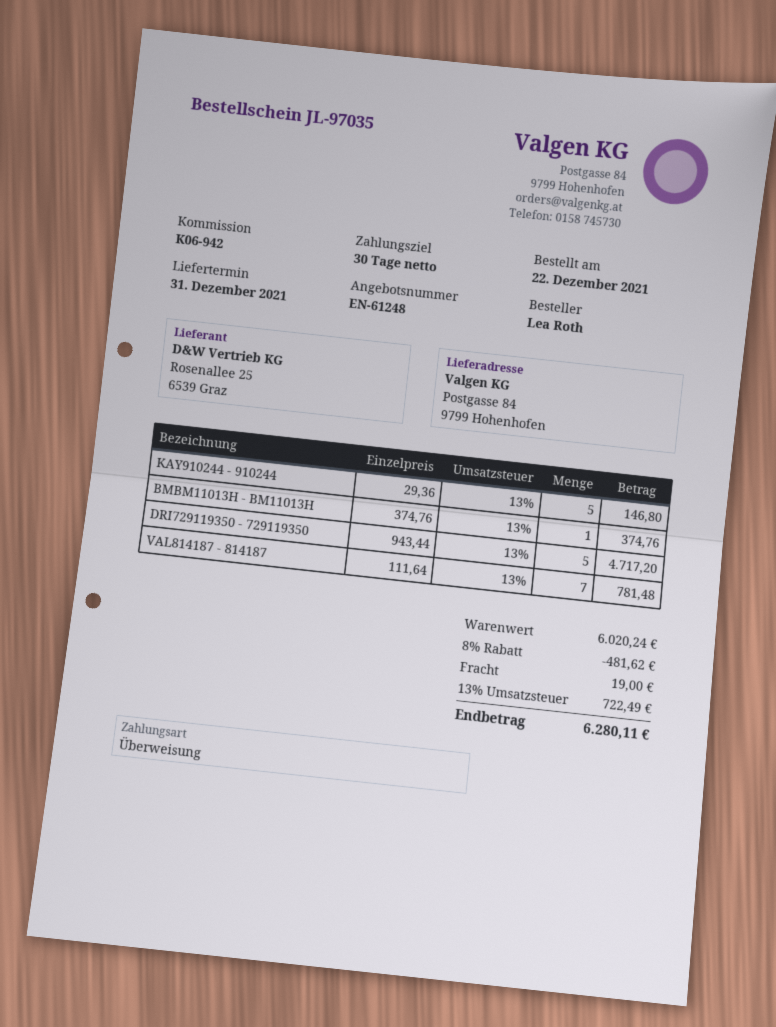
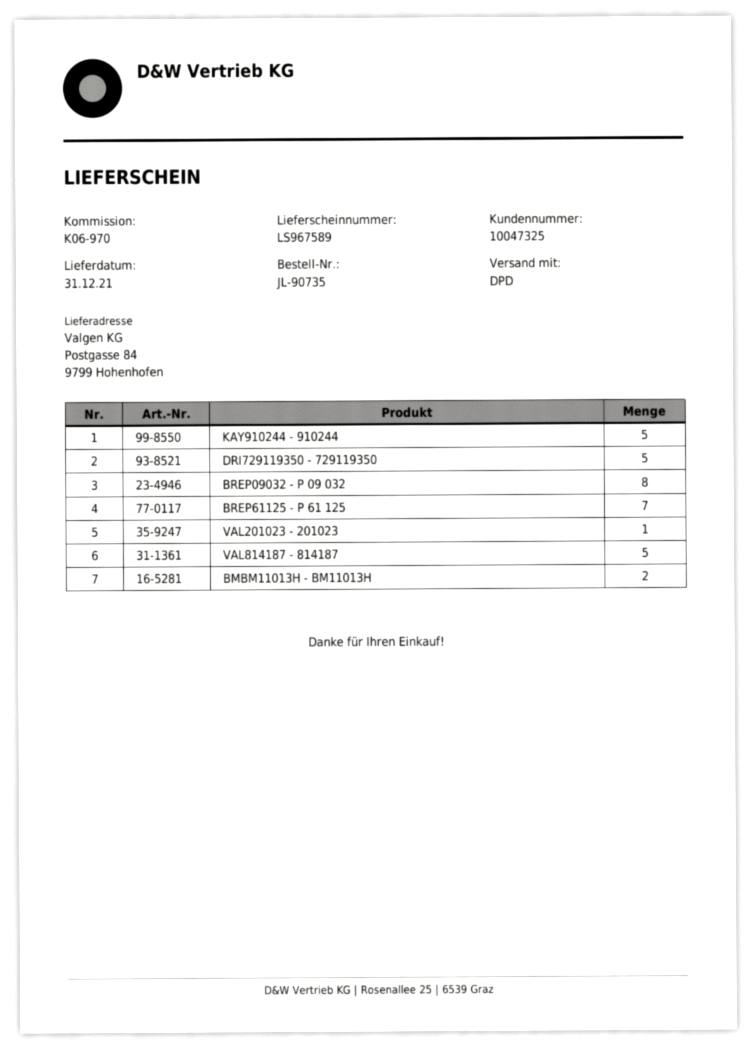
order number: JL-97035 -> JL-90735
reference: K06-942 -> K06-970
BMBM11013H - BM11013H: 1 -> 2
VAL814187 - 814187: 7 -> 5
BREP09032 - P 09 032: none -> 8
BREP61125 - P 61 125: none -> 7
VAL201023 - 201023: none -> 1

